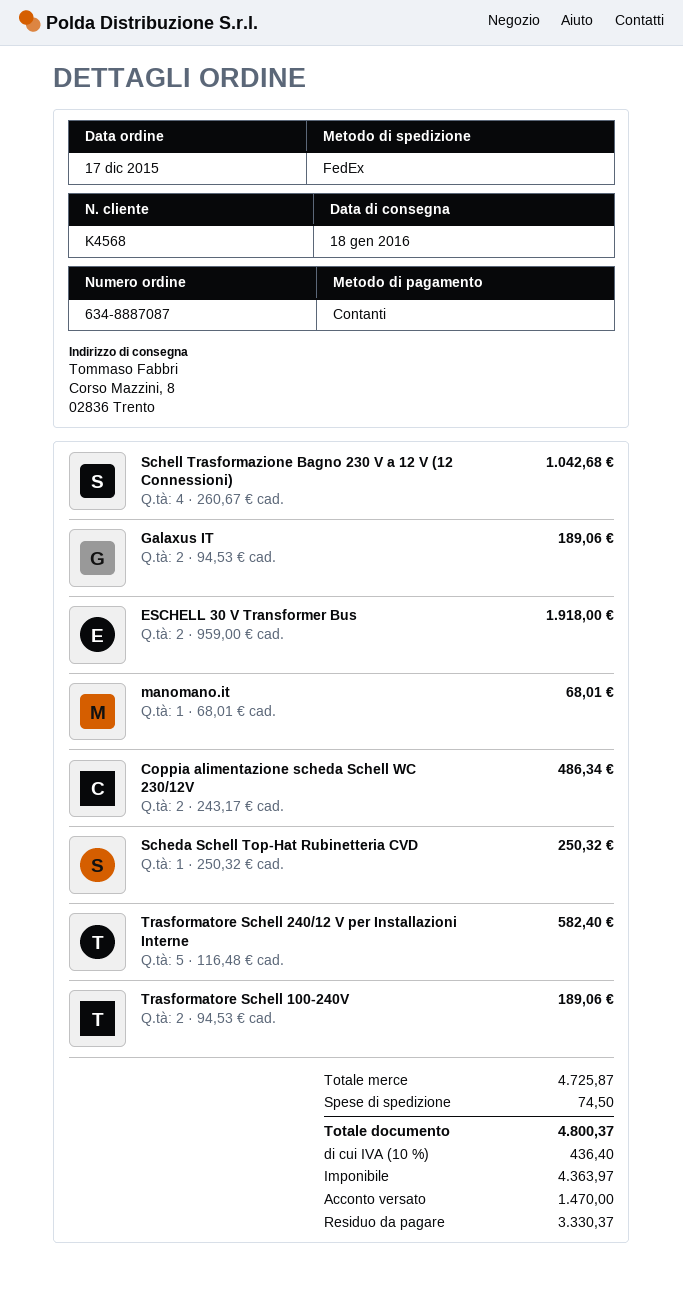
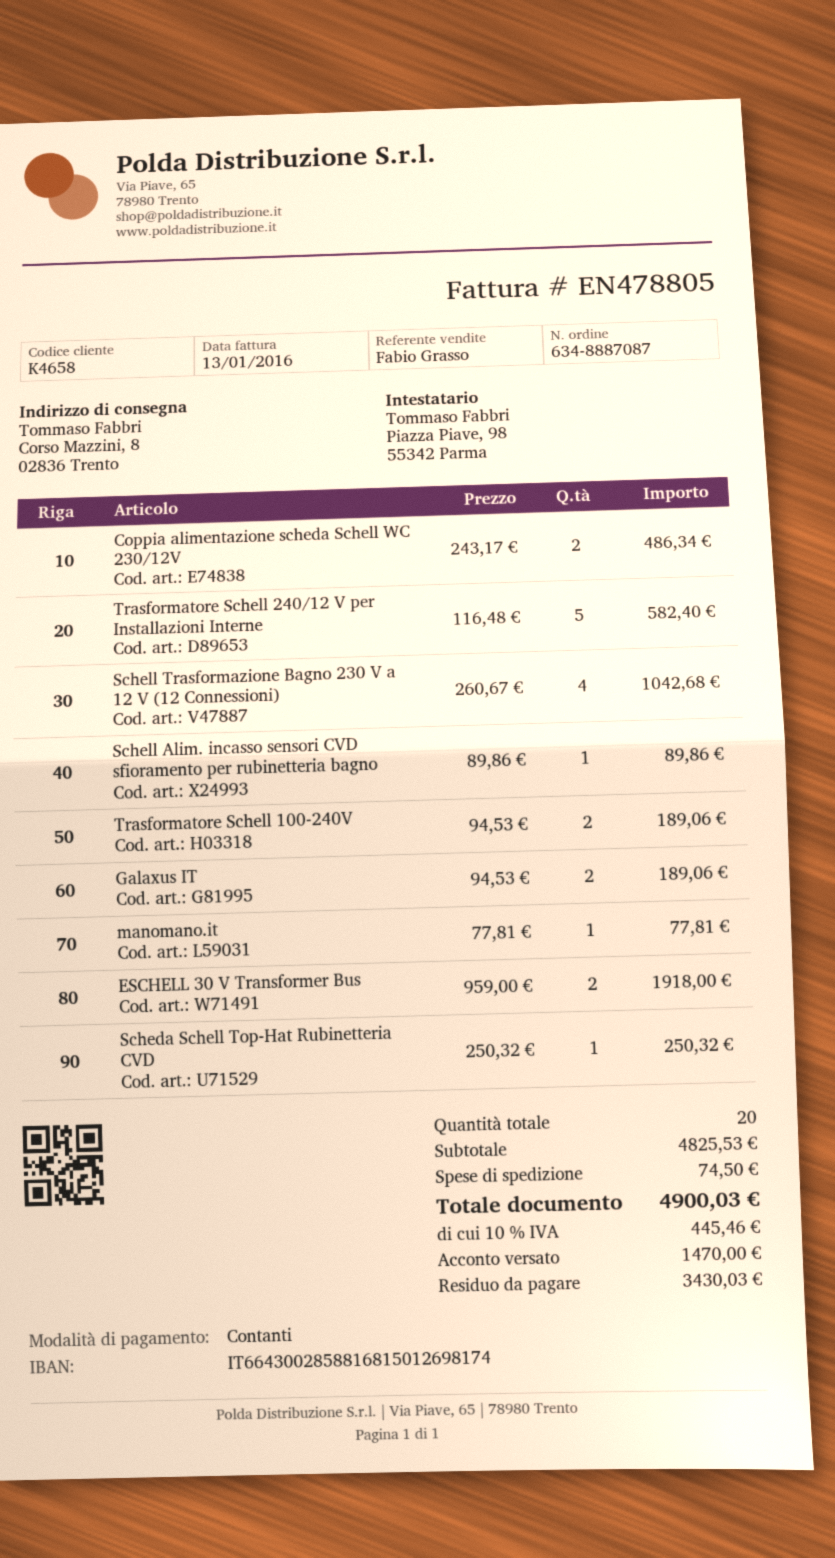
customer number: K4568 -> K4658
manomano.it: 1 x 68.01 = 68.01 -> 1 x 77.81 = 77.81
Schell Alim. incasso sensori CVD sfioramento per rubinetteria bagno: none -> 1 x 89.86 = 89.86
subtotal: 4725.87 -> 4825.53
tax: 10% = 436.40 -> 10% = 445.46
total: 4800.37 -> 4900.03
balance: 3330.37 -> 3430.03

